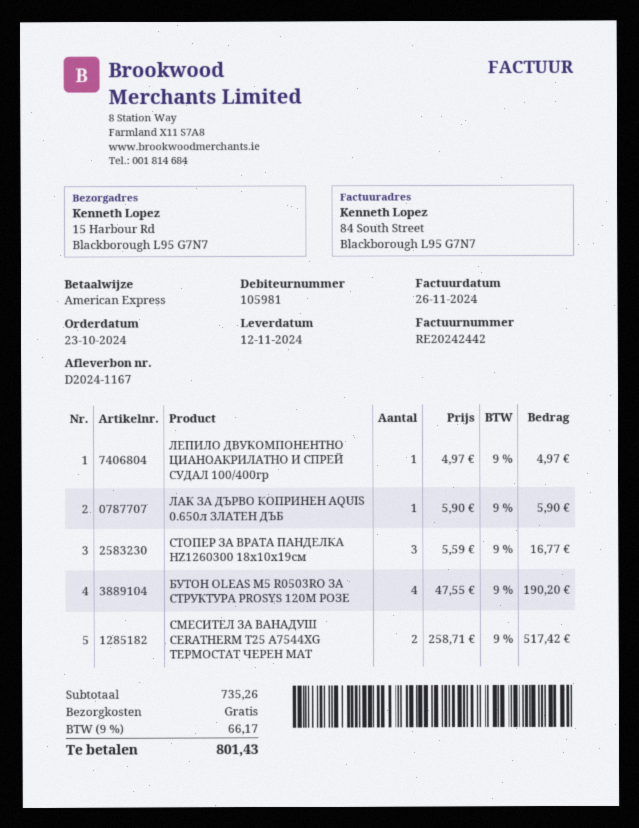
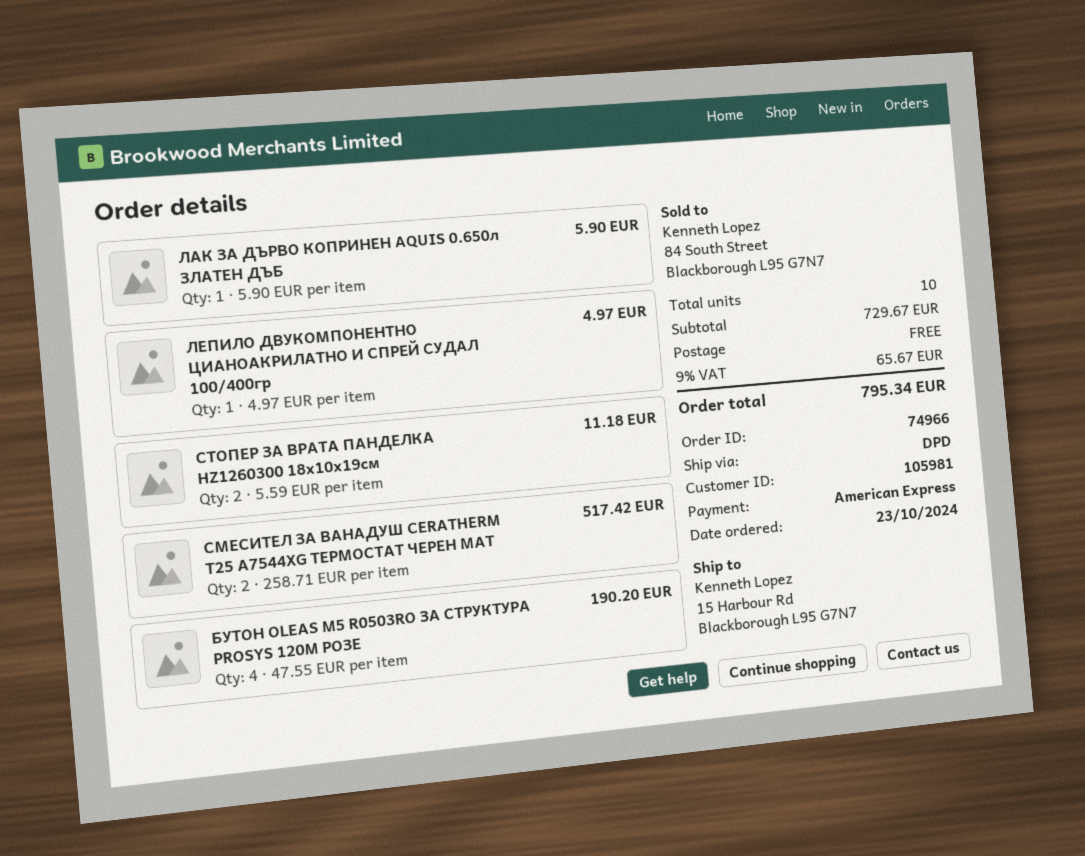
СТОПЕР ЗА ВРАТА ПАНДЕЛКА HZ1260300 18х10х19см: 3 x 5.59 = 16.77 -> 2 x 5.59 = 11.18
subtotal: 735.26 -> 729.67
tax: 9% = 66.17 -> 9% = 65.67
total: 801.43 -> 795.34

